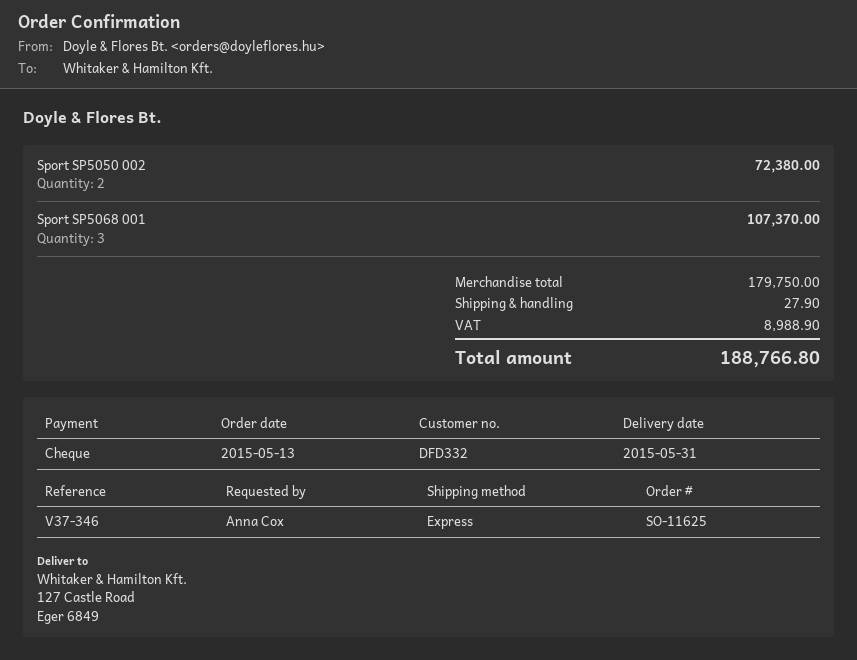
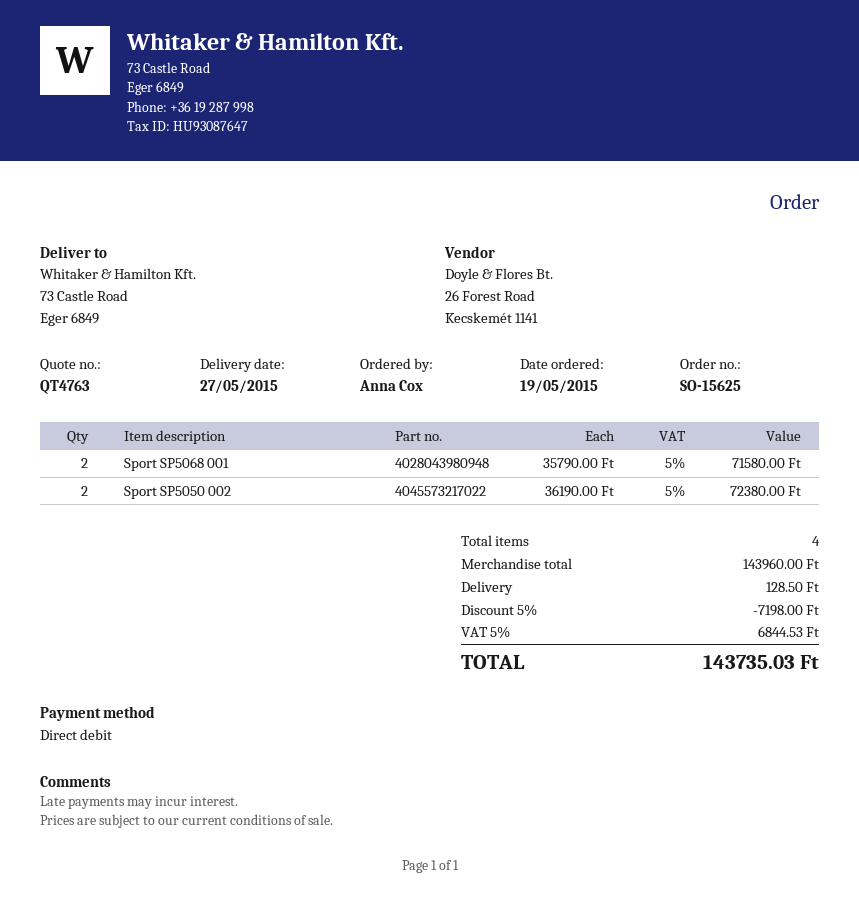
order number: SO-11625 -> SO-15625
order date: 2015-05-13 -> 2015-05-19
delivery date: 2015-05-31 -> 2015-05-27
payment method: cheque -> direct debit
ship to: 127 Castle Road, Eger 6849 -> 73 Castle Road, Eger 6849
Sport SP5068 001: 3 for 107370.00 -> 2 for 71580.00
subtotal: 179750.00 -> 143960.00
discount: none -> 5% = 7198.00
shipping: 27.90 -> 128.50
tax: 8988.90 -> 6844.53
total: 188766.80 -> 143735.03

